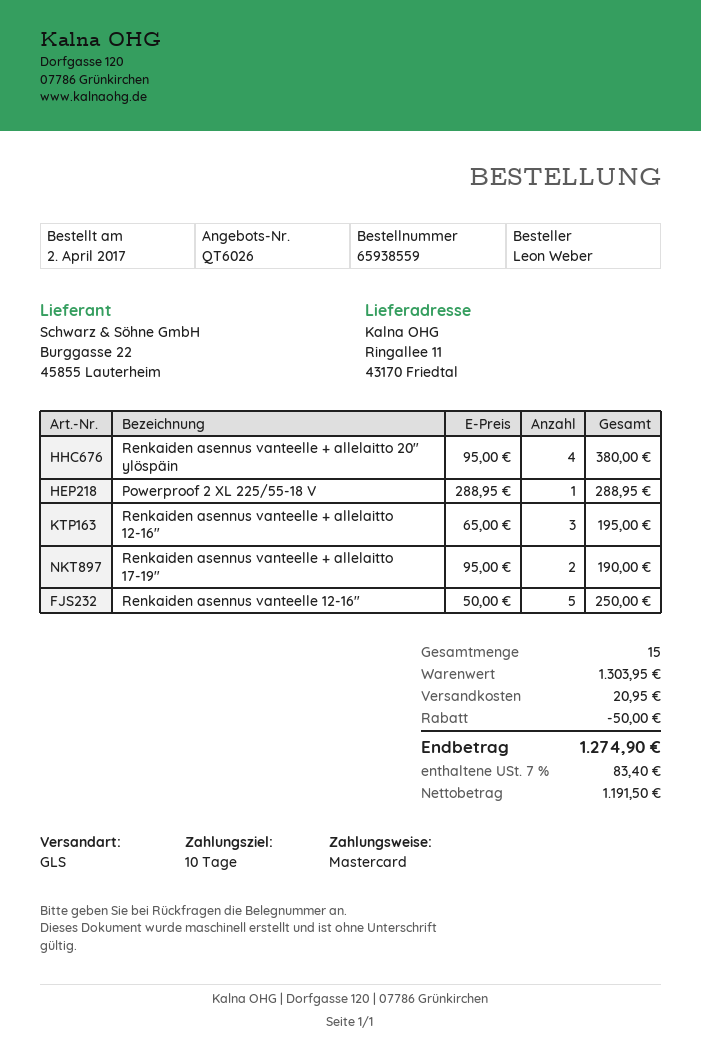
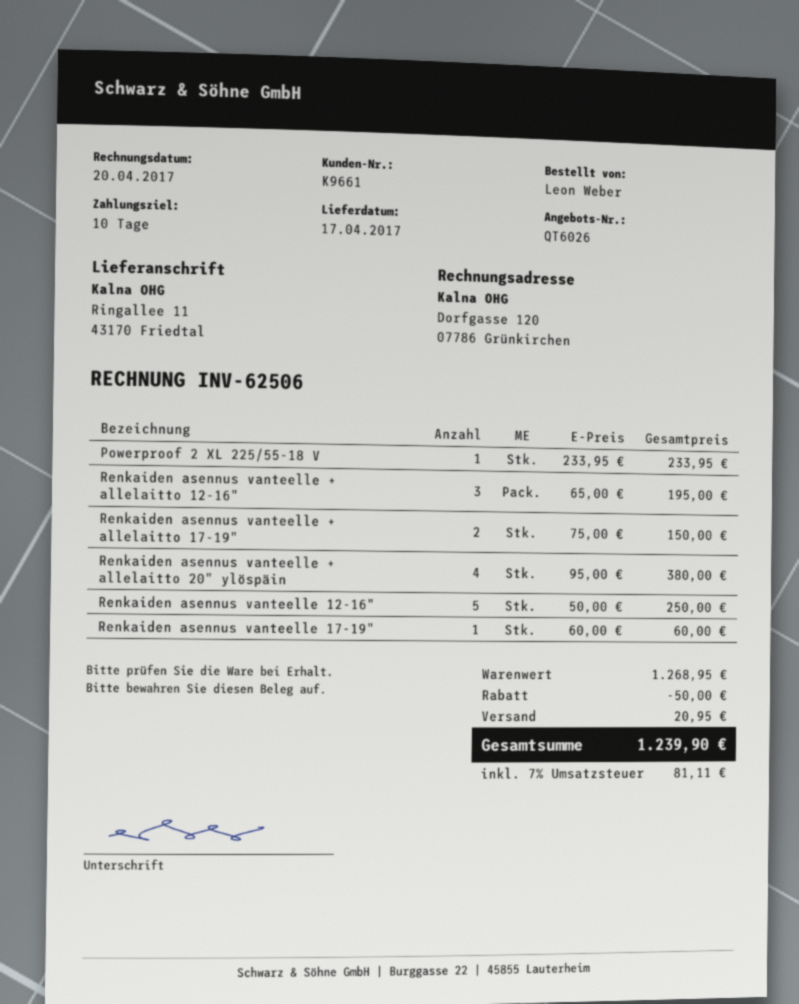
Powerproof 2 XL 225/55-18 V: 1 x 288.95 = 288.95 -> 1 x 233.95 = 233.95
Renkaiden asennus vanteelle + allelaitto 17-19": 2 x 95.00 = 190.00 -> 2 x 75.00 = 150.00
Renkaiden asennus vanteelle 17-19": none -> 1 x 60.00 = 60.00
subtotal: 1303.95 -> 1268.95
tax: 7% = 83.40 -> 7% = 81.11
total: 1274.90 -> 1239.90

